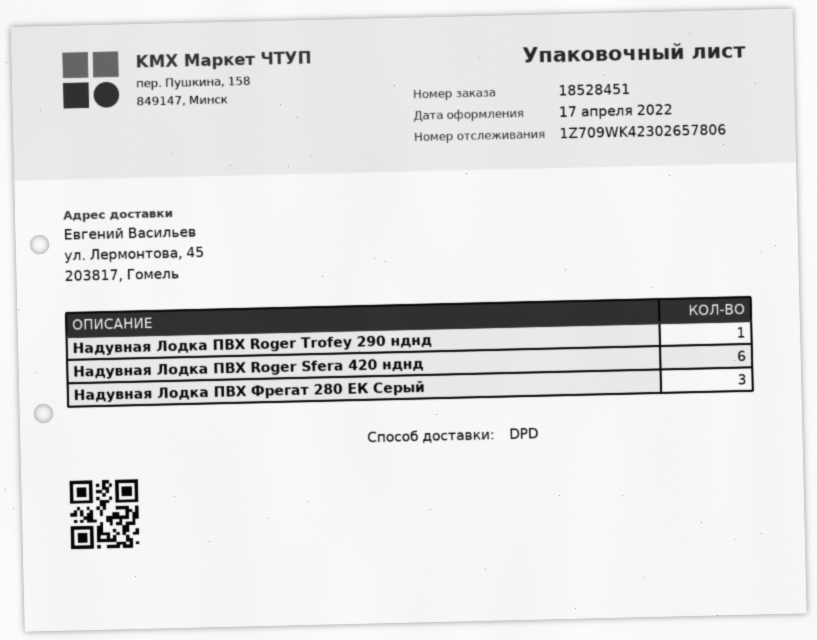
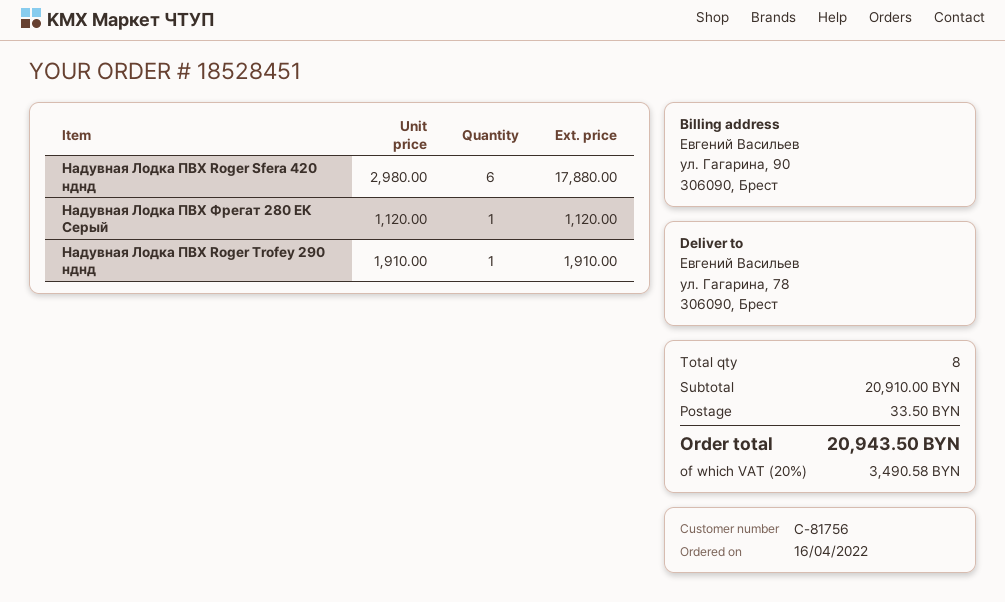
order date: 2022-04-17 -> 2022-04-16
ship to: ул. Лермонтова, 45, 203817, Гомель -> ул. Гагарина, 78, 306090, Брест
Надувная Лодка ПВХ Фрегат 280 ЕК Серый: 3 -> 1

